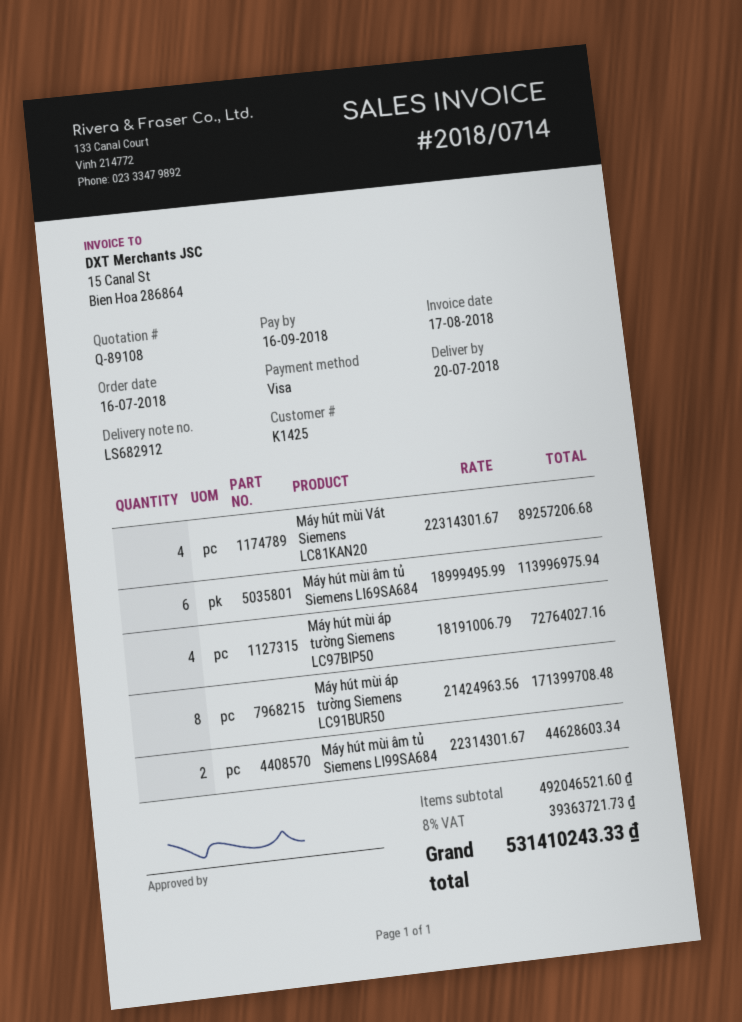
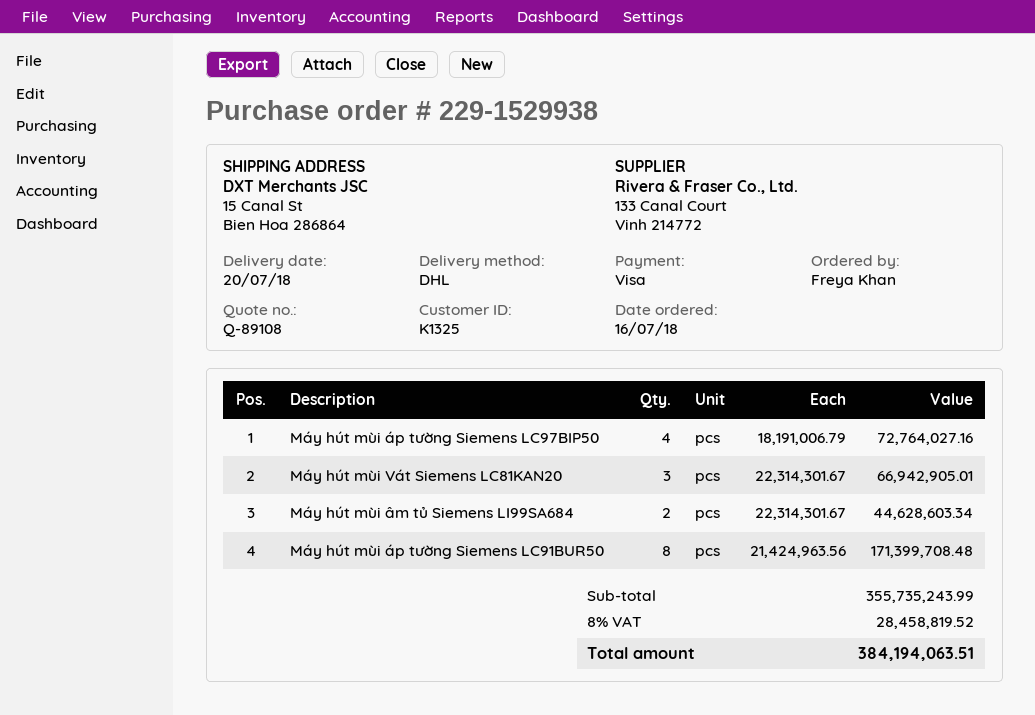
customer number: K1425 -> K1325
Máy hút mùi Vát Siemens LC81KAN20: 4 x 22314301.67 = 89257206.68 -> 3 x 22314301.67 = 66942905.01
Máy hút mùi âm tủ Siemens LI69SA684: 6 x 18999495.99 = 113996975.94 -> none
subtotal: 492046521.60 -> 355735243.99
tax: 8% = 39363721.73 -> 8% = 28458819.52
total: 531410243.33 -> 384194063.51

